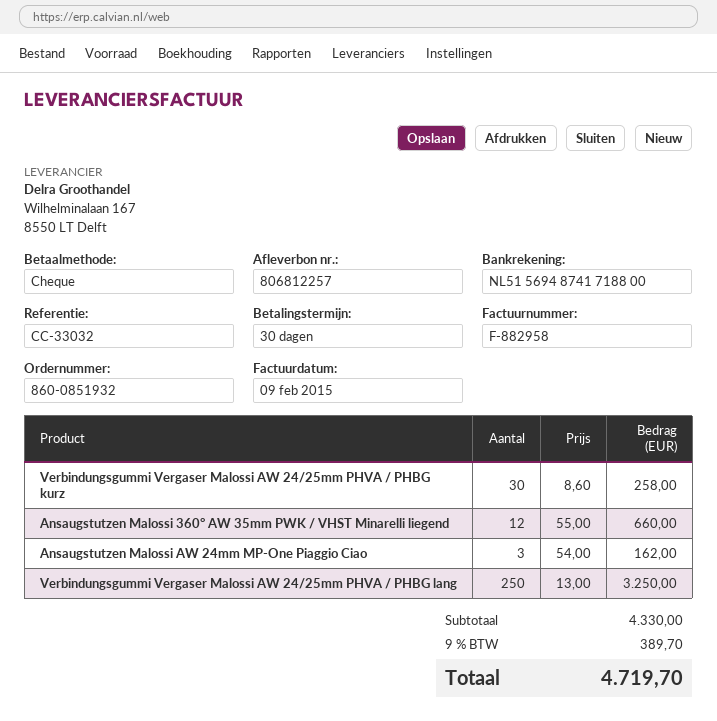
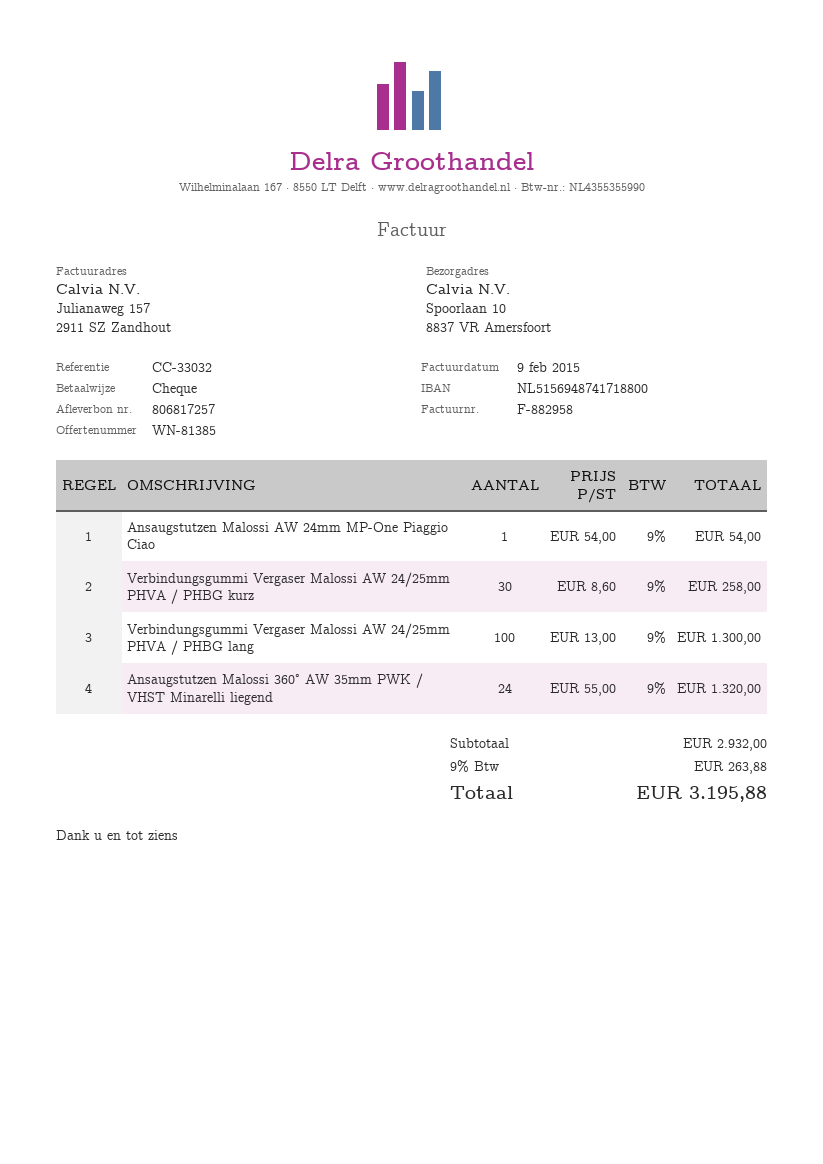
delivery note number: 806812257 -> 806817257
Ansaugstutzen Malossi 360° AW 35mm PWK / VHST Minarelli liegend: 12 x 55.00 = 660.00 -> 24 x 55.00 = 1320.00
Ansaugstutzen Malossi AW 24mm MP-One Piaggio Ciao: 3 x 54.00 = 162.00 -> 1 x 54.00 = 54.00
Verbindungsgummi Vergaser Malossi AW 24/25mm PHVA / PHBG lang: 250 x 13.00 = 3250.00 -> 100 x 13.00 = 1300.00
subtotal: 4330.00 -> 2932.00
tax: 9% = 389.70 -> 9% = 263.88
total: 4719.70 -> 3195.88

